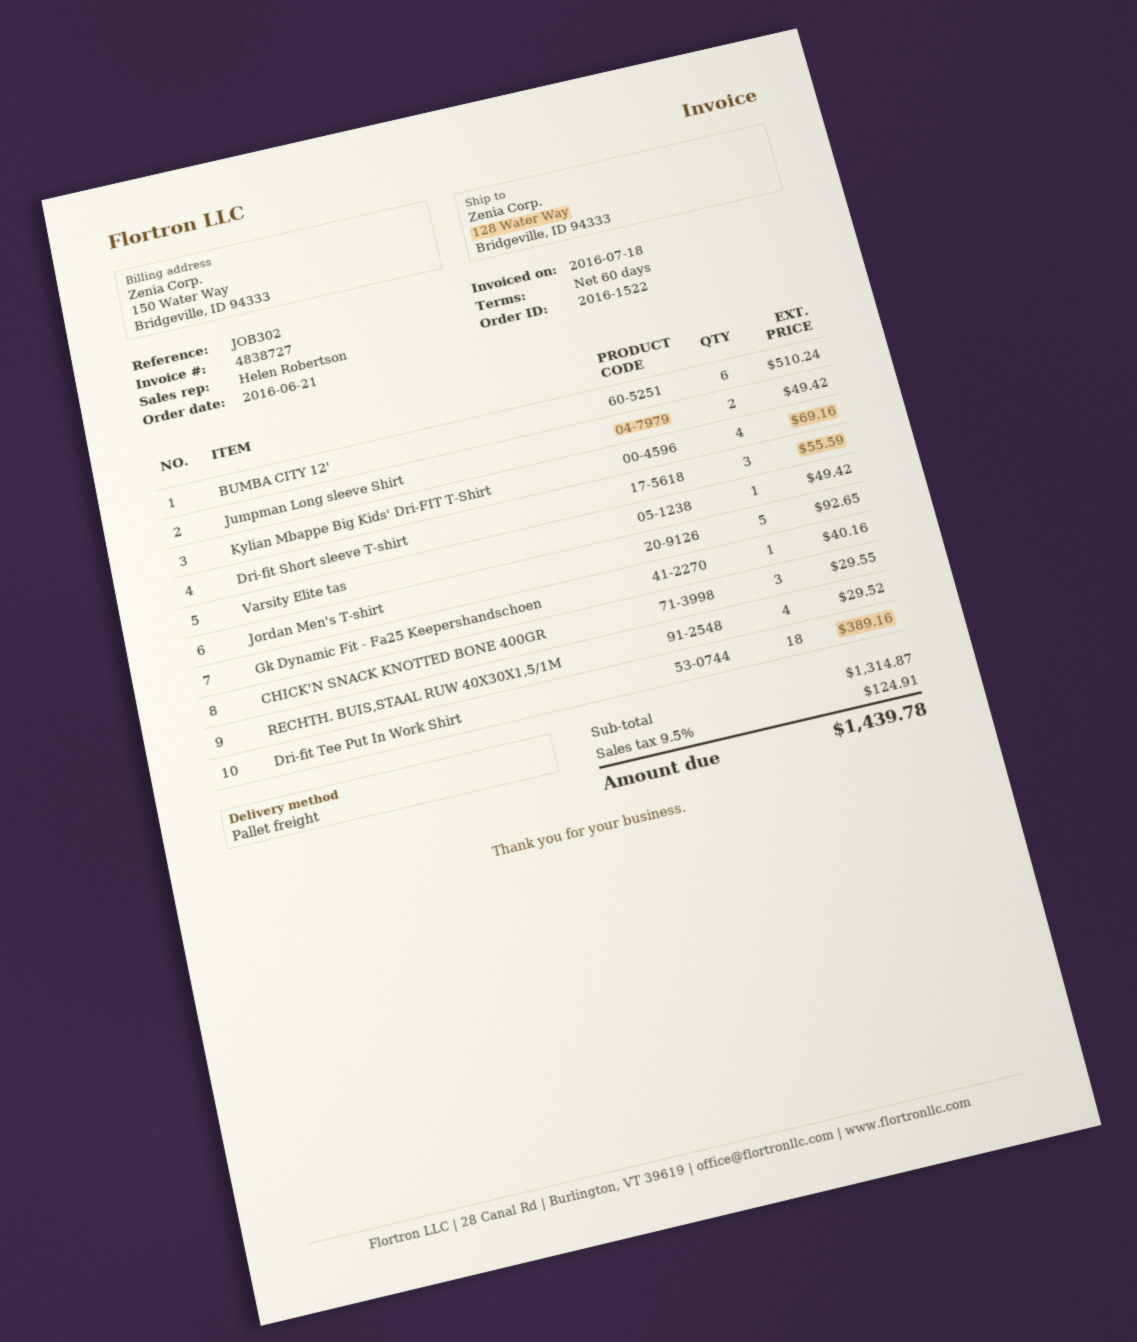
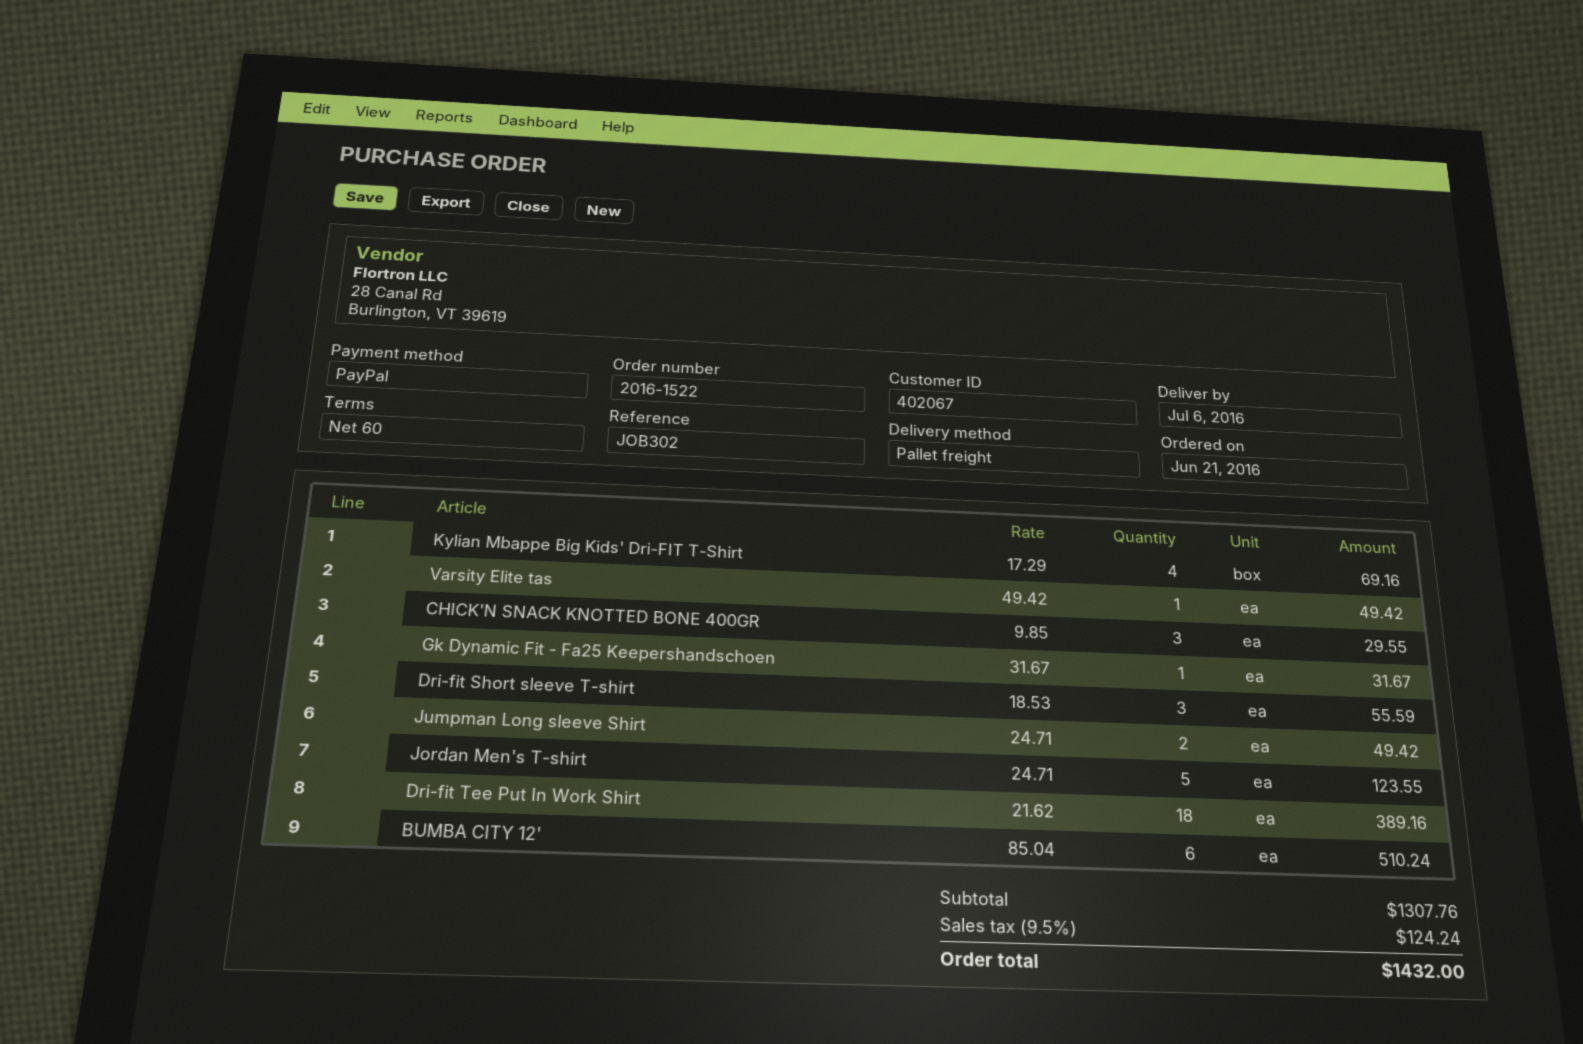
Jordan Men's T-shirt: 5 for 92.65 -> 5 for 123.55
Gk Dynamic Fit - Fa25 Keepershandschoen: 1 for 40.16 -> 1 for 31.67
RECHTH. BUIS,STAAL RUW 40X30X1,5/1M: 4 for 29.52 -> none
subtotal: 1314.87 -> 1307.76
tax: 9.5% = 124.91 -> 9.5% = 124.24
total: 1439.78 -> 1432.00

